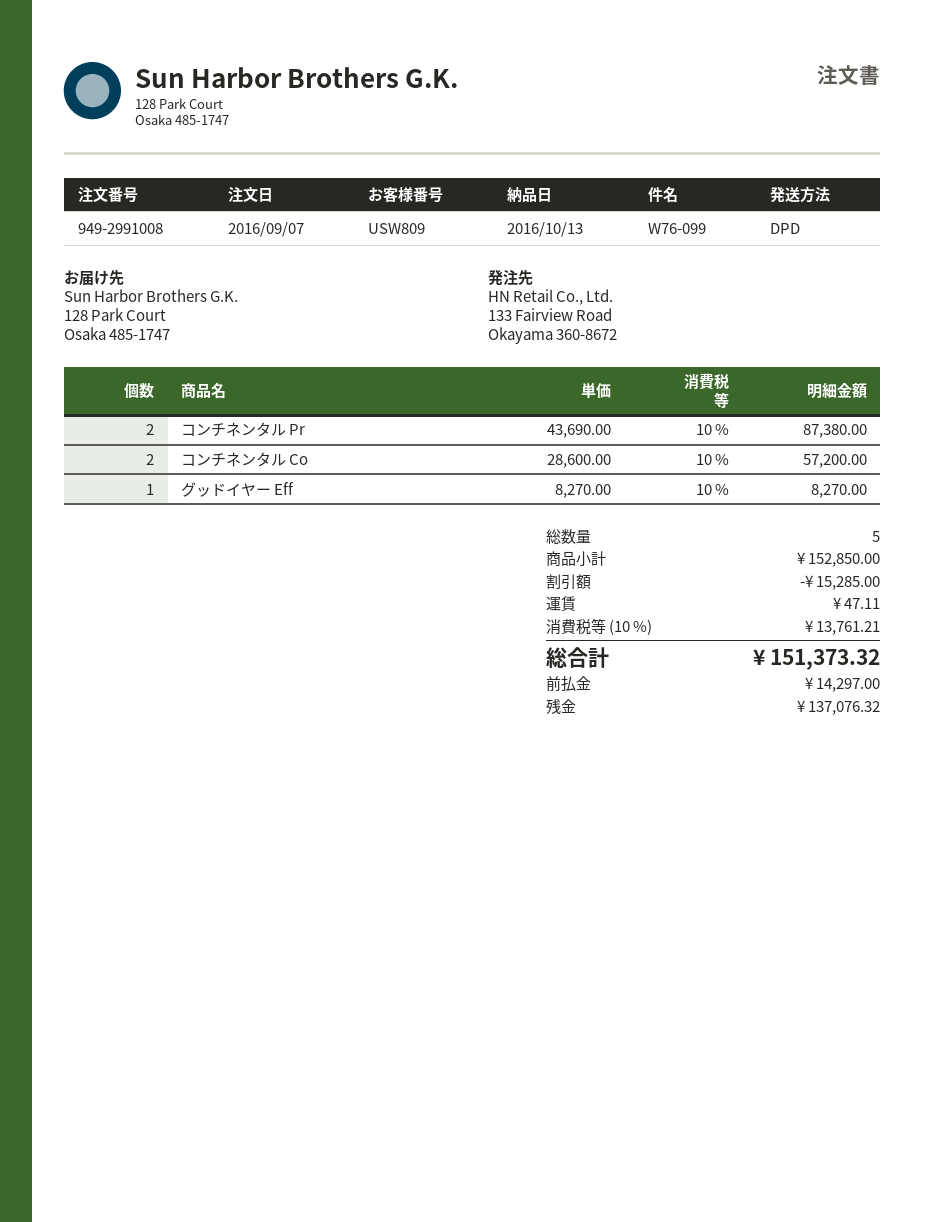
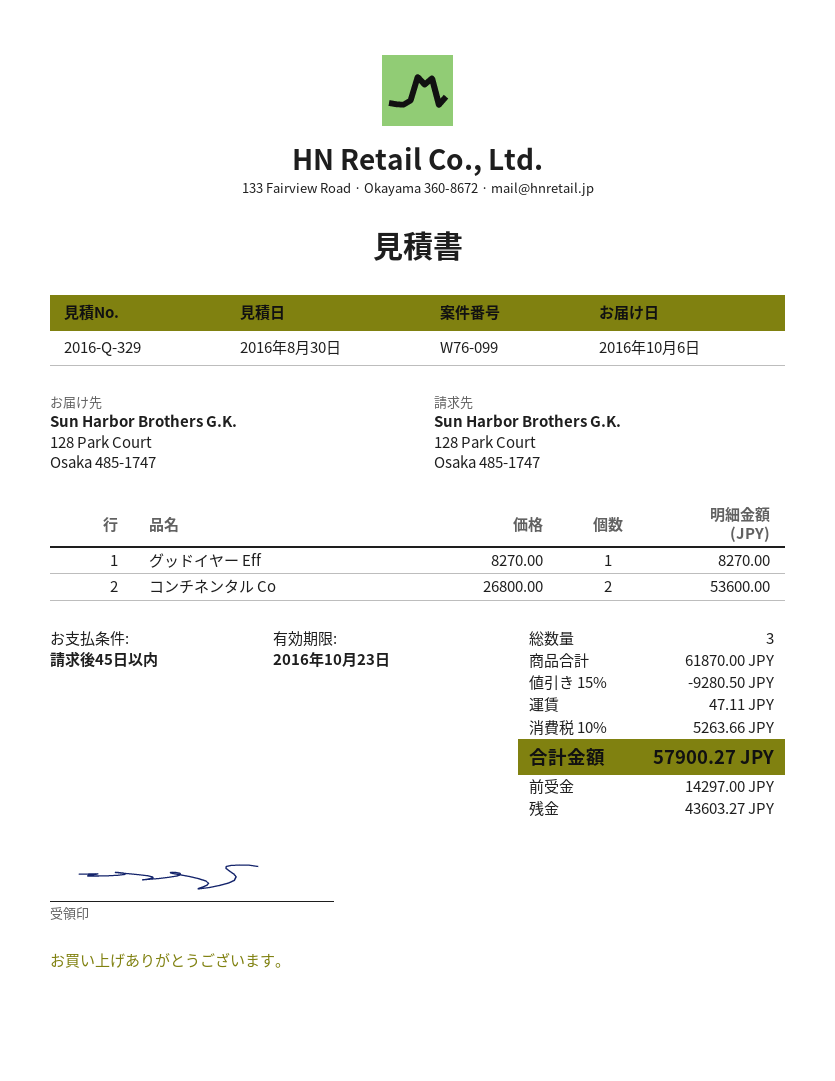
delivery date: 2016-10-13 -> 2016-10-06
コンチネンタル Pr: 2 x 43690.00 = 87380.00 -> none
コンチネンタル Co: 2 x 28600.00 = 57200.00 -> 2 x 26800.00 = 53600.00
total quantity: 5 -> 3
subtotal: 152850.00 -> 61870.00
discount: 15285.00 -> 9280.50
tax: 10% = 13761.21 -> 10% = 5263.66
total: 151373.32 -> 57900.27
balance: 137076.32 -> 43603.27

